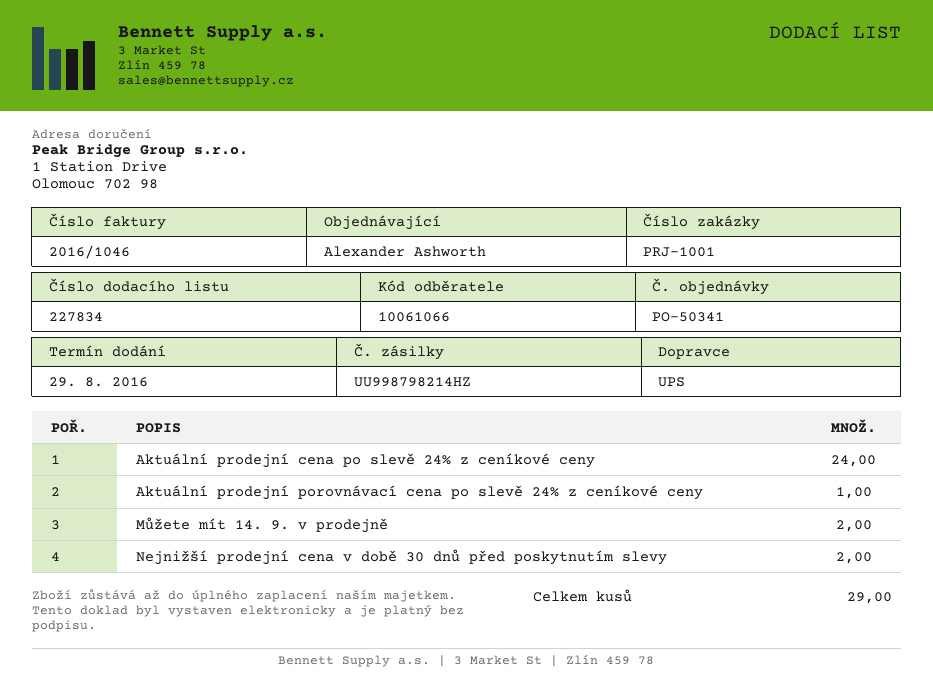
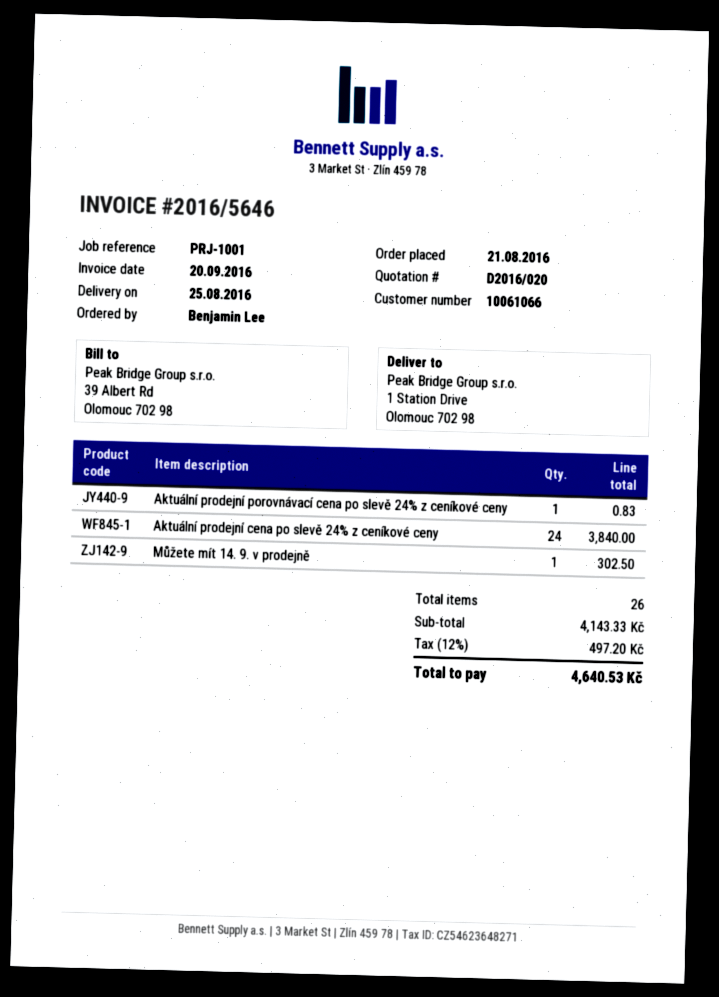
delivery date: 2016-08-29 -> 2016-08-25
invoice number: 2016/1046 -> 2016/5646
ordered by: Alexander Ashworth -> Benjamin Lee
Můžete mít 14. 9. v prodejně: 2 -> 1
Nejnižší prodejní cena v době 30 dnů před poskytnutím slevy: 2 -> none
total quantity: 29 -> 26

